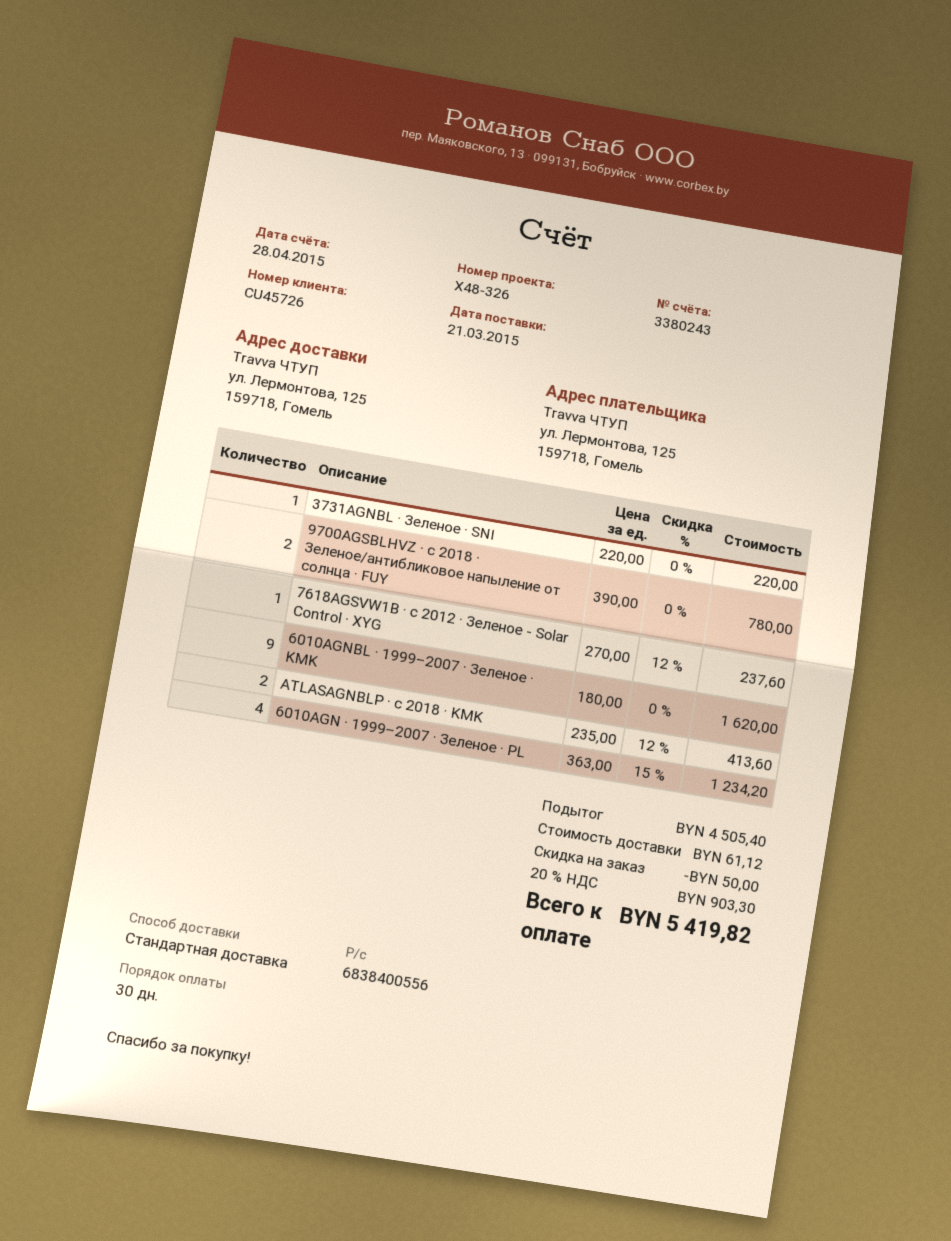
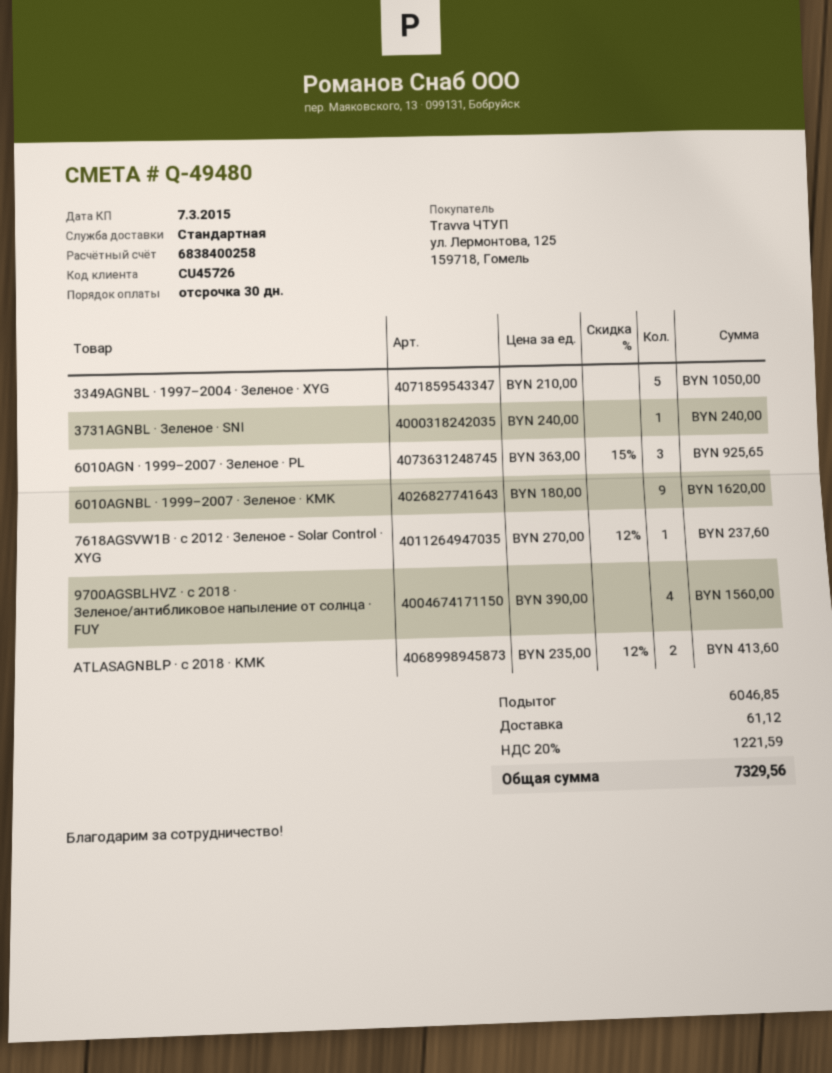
bank account: 6838400556 -> 6838400258
3731AGNBL · Зеленое · SNI: 1 x 220.00 = 220.00 -> 1 x 240.00 = 240.00
9700AGSBLHVZ · с 2018 · Зеленое/антибликовое напыление от солнца · FUY: 2 x 390.00 = 780.00 -> 4 x 390.00 = 1560.00
6010AGN · 1999–2007 · Зеленое · PL: 4 x 363.00 - 15% = 1234.20 -> 3 x 363.00 - 15% = 925.65
3349AGNBL · 1997–2004 · Зеленое · XYG: none -> 5 x 210.00 = 1050.00
subtotal: 4505.40 -> 6046.85
discount: 50.00 -> none
tax: 20% = 903.30 -> 20% = 1221.59
total: 5419.82 -> 7329.56

